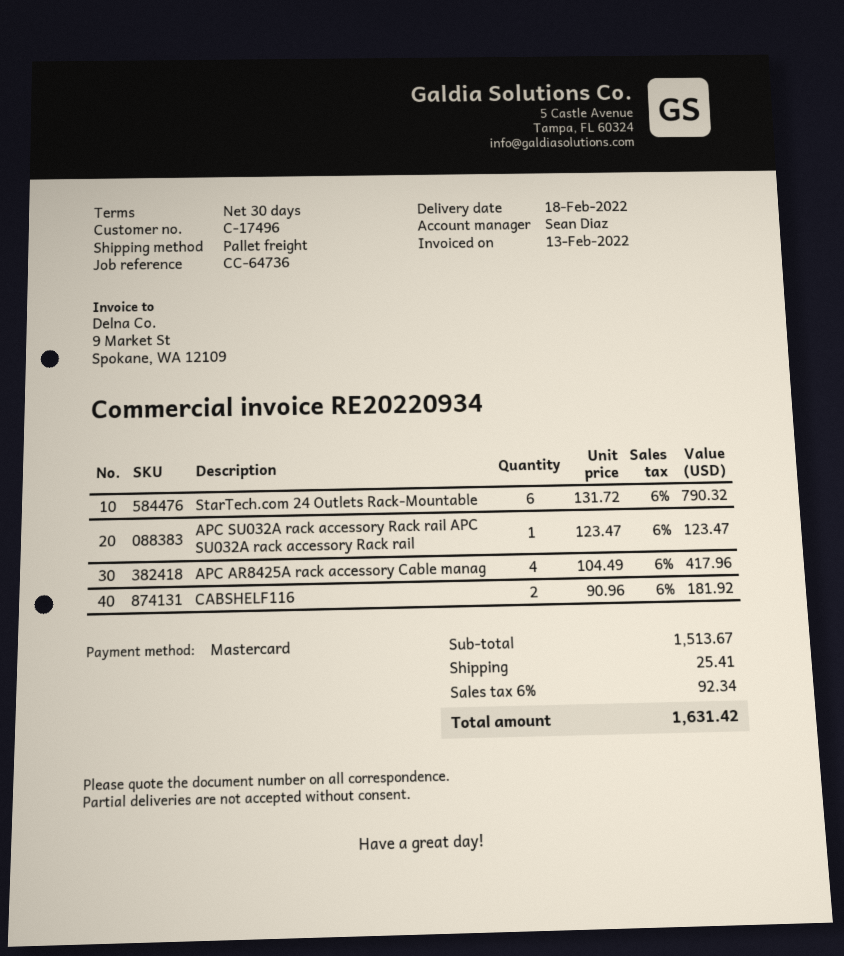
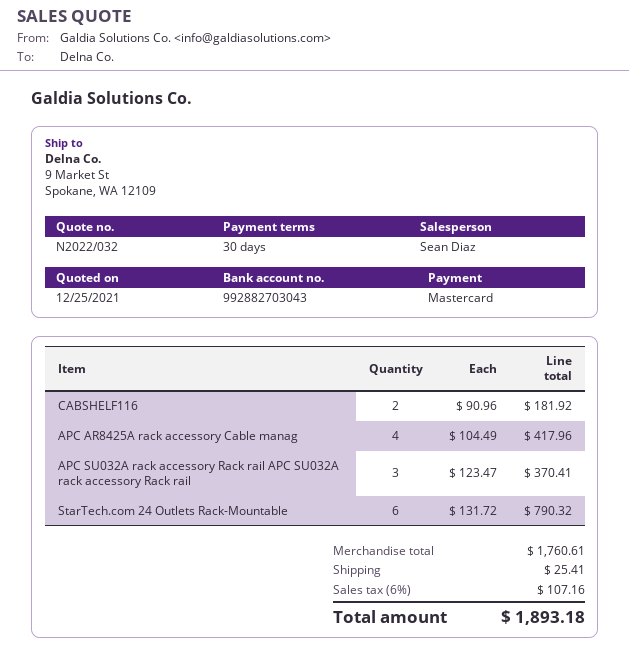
APC SU032A rack accessory Rack rail APC SU032A rack accessory Rack rail: 1 x 123.47 = 123.47 -> 3 x 123.47 = 370.41
subtotal: 1513.67 -> 1760.61
tax: 6% = 92.34 -> 6% = 107.16
total: 1631.42 -> 1893.18

